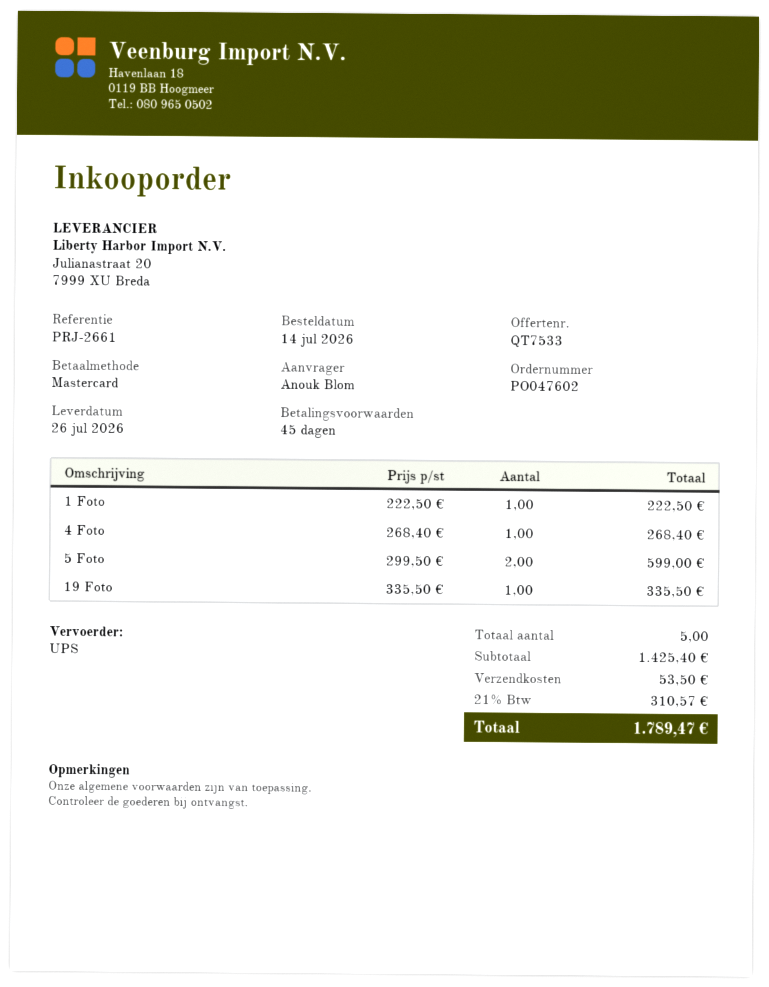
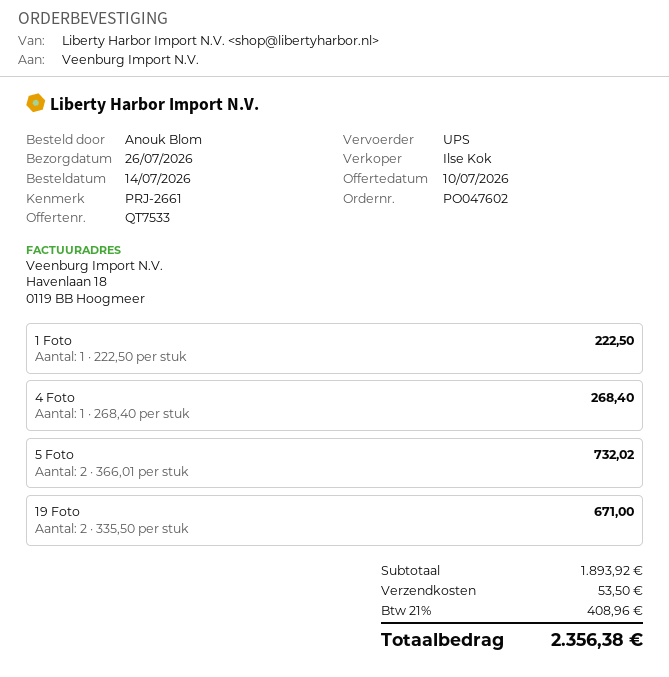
5 Foto: 2 x 299.50 = 599.00 -> 2 x 366.01 = 732.02
19 Foto: 1 x 335.50 = 335.50 -> 2 x 335.50 = 671.00
subtotal: 1425.40 -> 1893.92
tax: 21% = 310.57 -> 21% = 408.96
total: 1789.47 -> 2356.38

